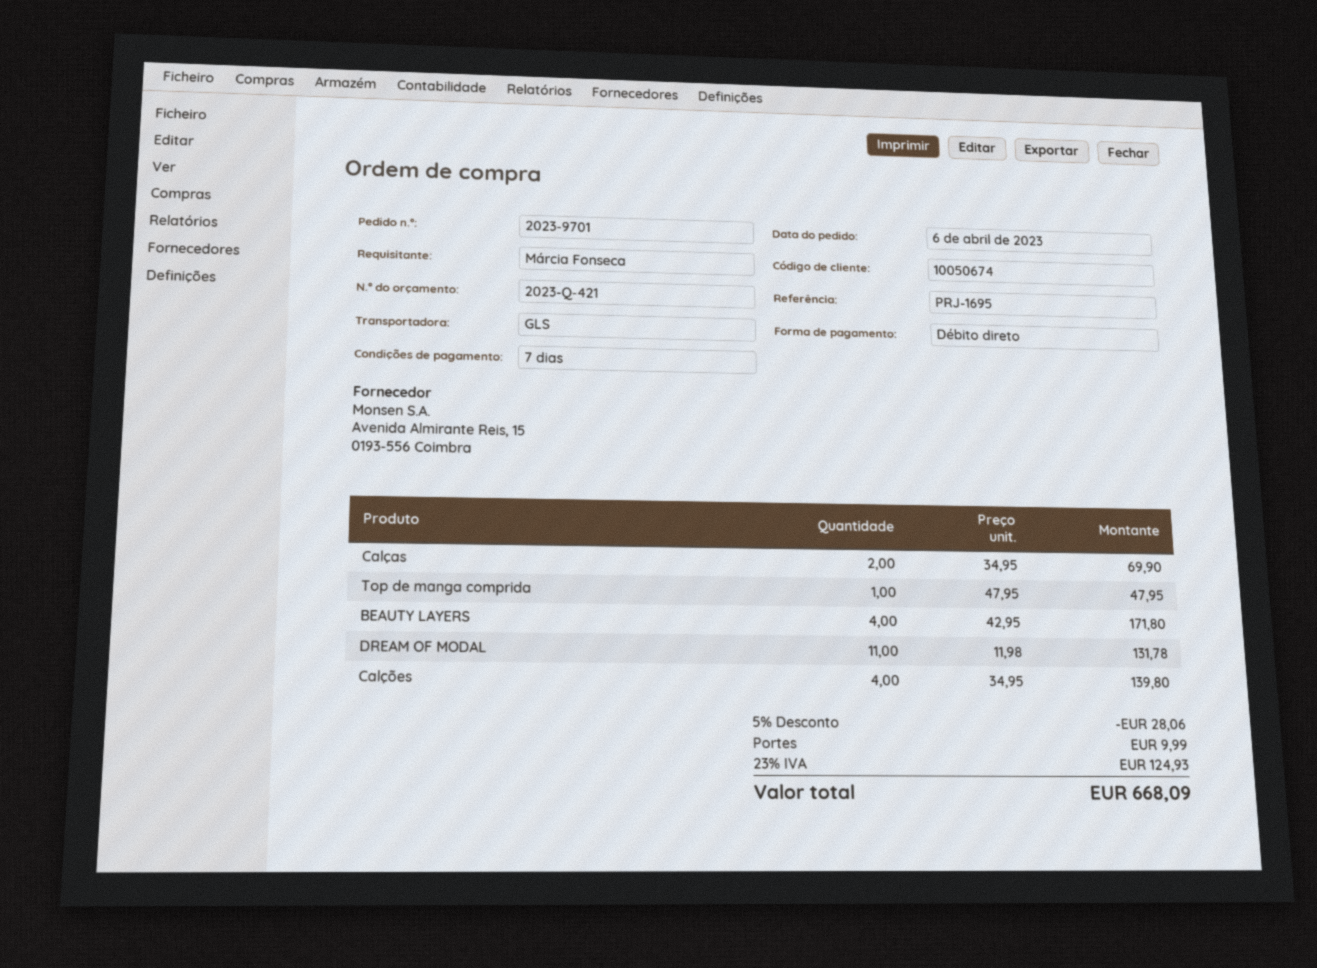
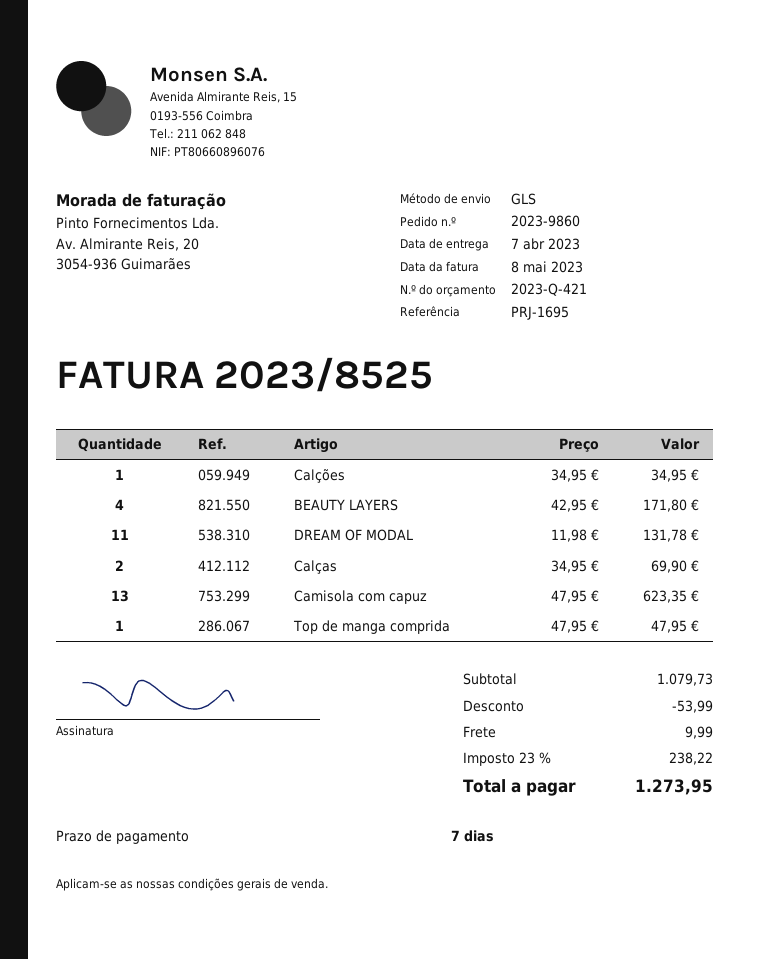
order number: 2023-9701 -> 2023-9860
Calções: 4 x 34.95 = 139.80 -> 1 x 34.95 = 34.95
Camisola com capuz: none -> 13 x 47.95 = 623.35
discount: 28.06 -> 53.99
tax: 23% = 124.93 -> 23% = 238.22
total: 668.09 -> 1273.95

